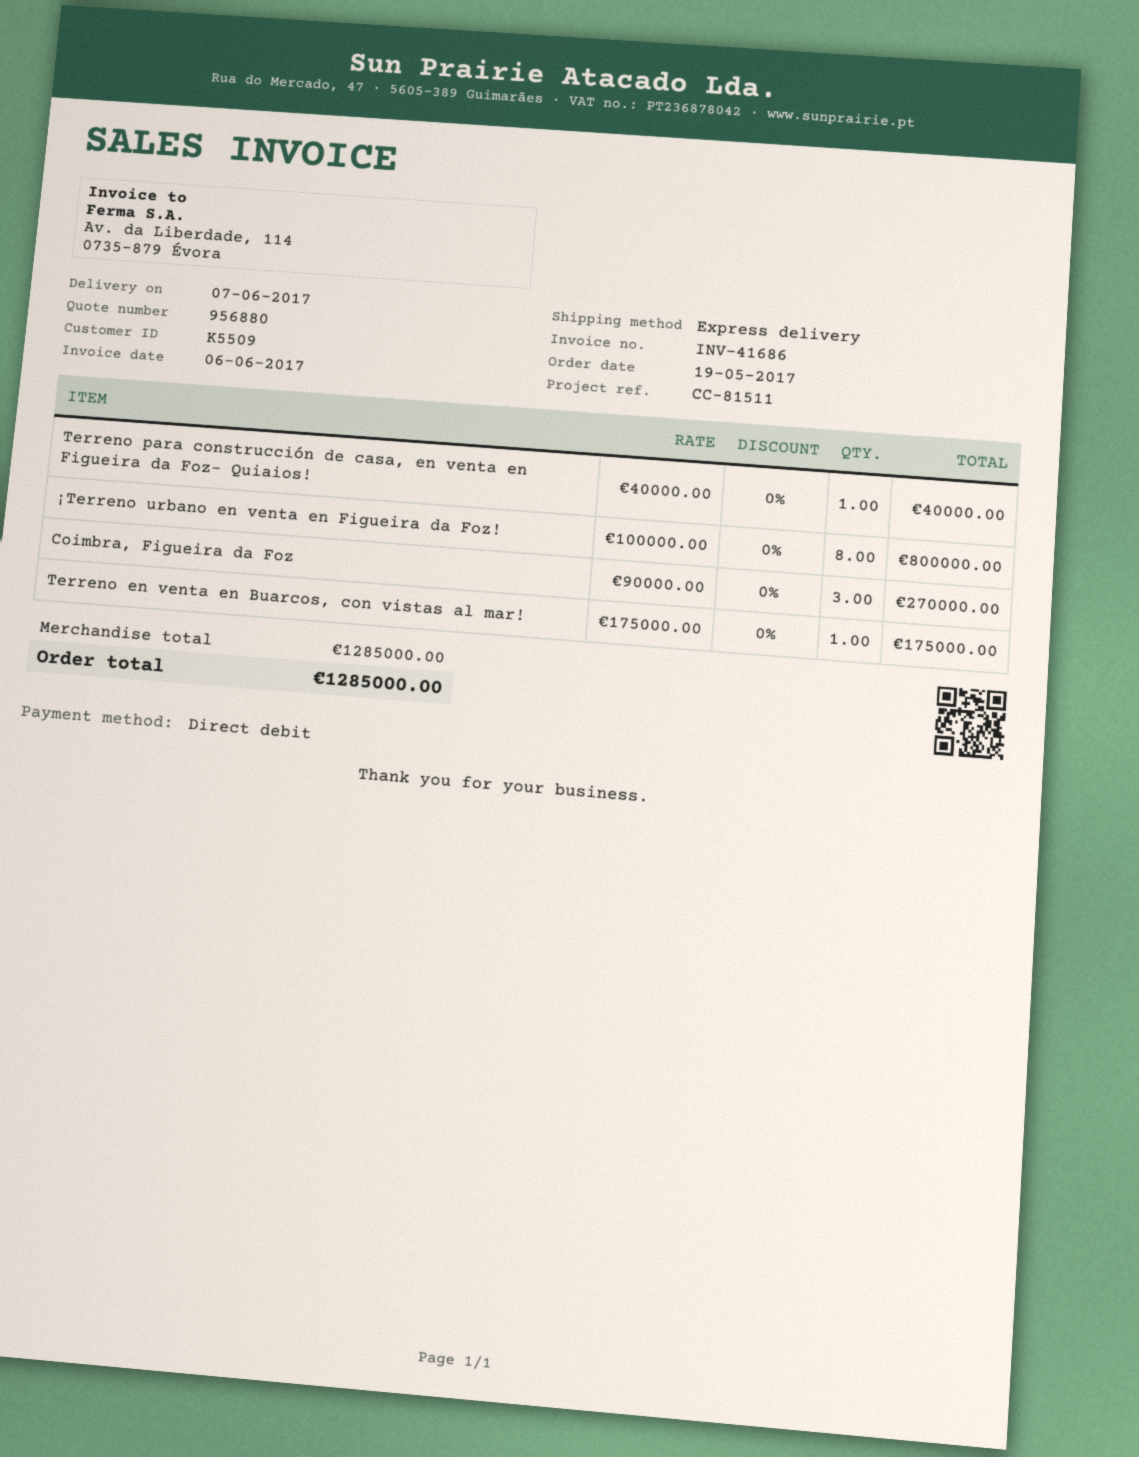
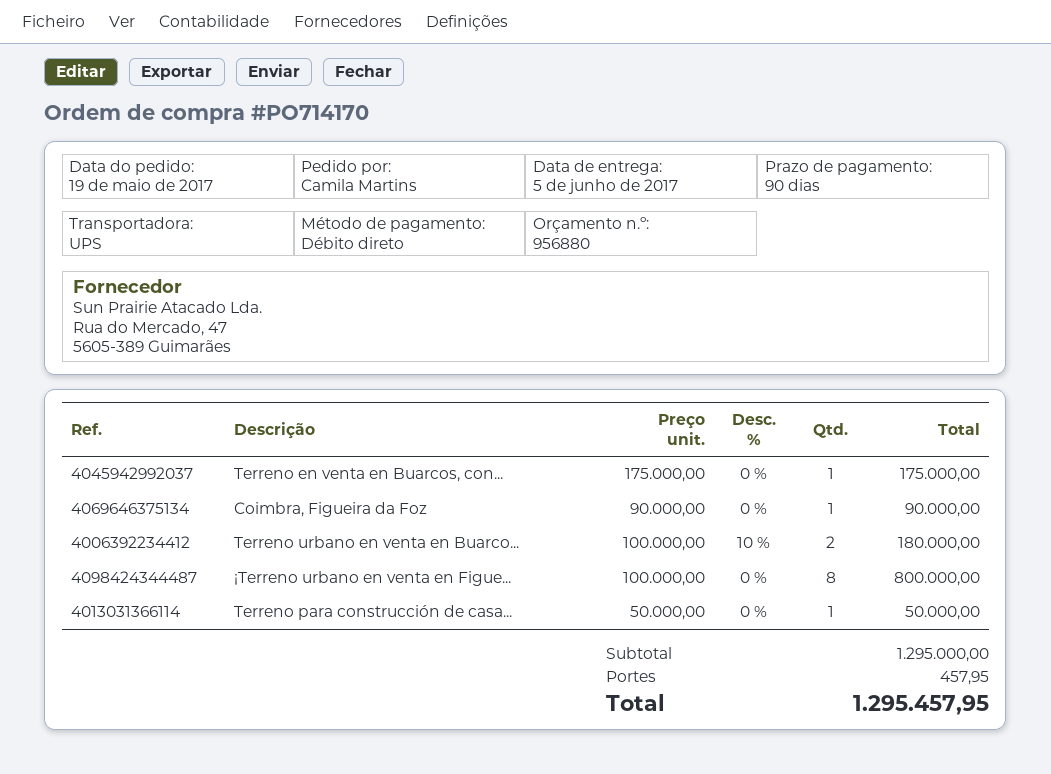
delivery date: 2017-06-07 -> 2017-06-05
shipping method: express -> UPS
Terreno para construcción de casa, en venta en Figueira da Foz- Quiaios!: 1 x 40000.00 = 40000.00 -> 1 x 50000.00 = 50000.00
Coimbra, Figueira da Foz: 3 x 90000.00 = 270000.00 -> 1 x 90000.00 = 90000.00
Terreno urbano en venta en Buarco...: none -> 2 x 100000.00 - 10% = 180000.00
subtotal: 1285000.00 -> 1295000.00
shipping: none -> 457.95
total: 1285000.00 -> 1295457.95

